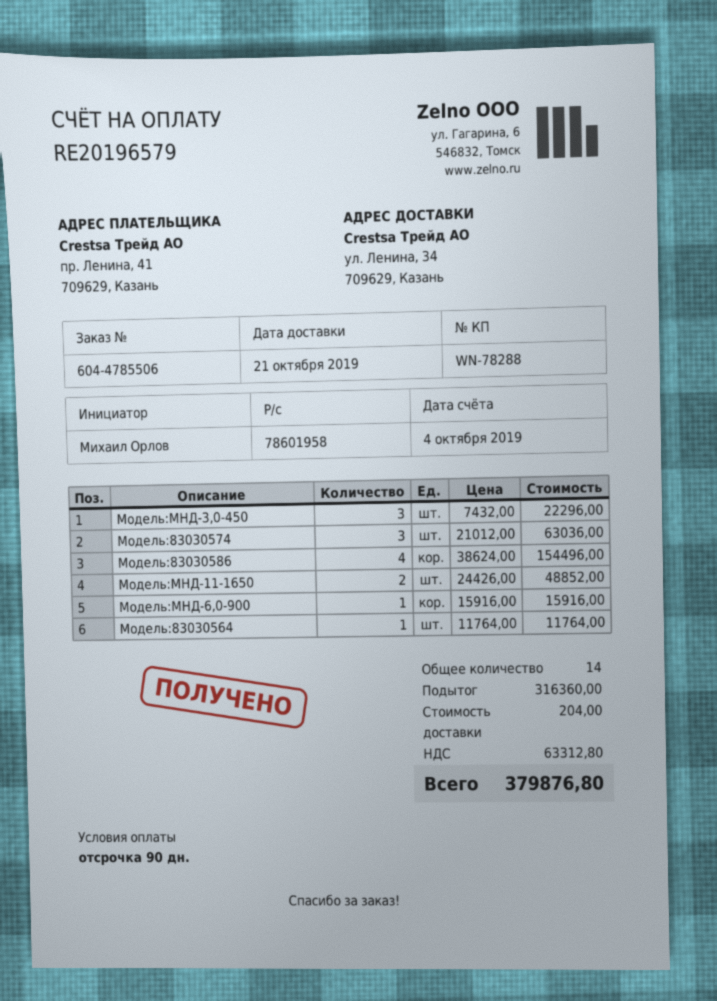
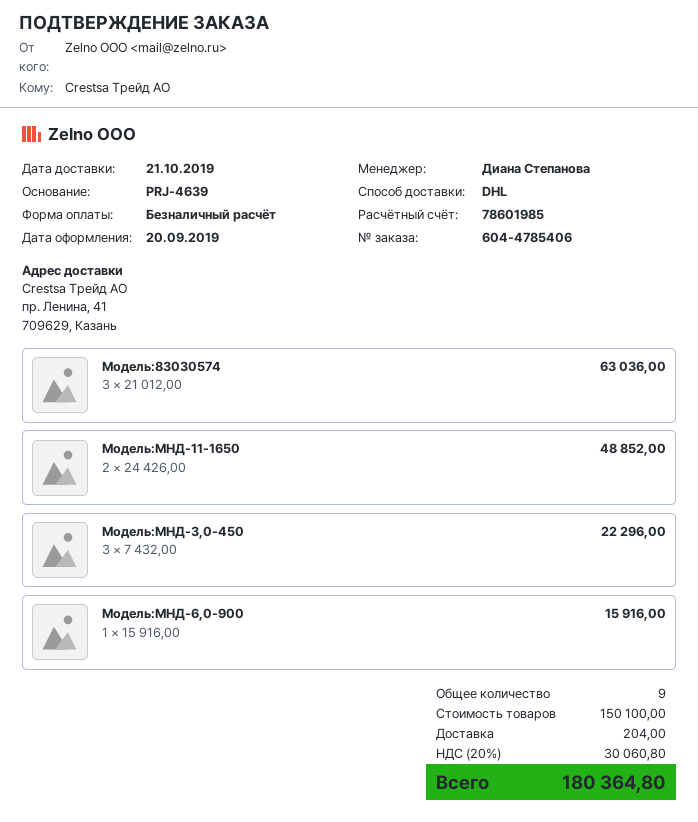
order number: 604-4785506 -> 604-4785406
bank account: 78601958 -> 78601985
ship to: ул. Ленина, 34, 709629, Казань -> пр. Ленина, 41, 709629, Казань
Модель:83030586: 4 x 38624.00 = 154496.00 -> none
Модель:83030564: 1 x 11764.00 = 11764.00 -> none
total quantity: 14 -> 9
subtotal: 316360.00 -> 150100.00
tax: 63312.80 -> 30060.80
total: 379876.80 -> 180364.80

